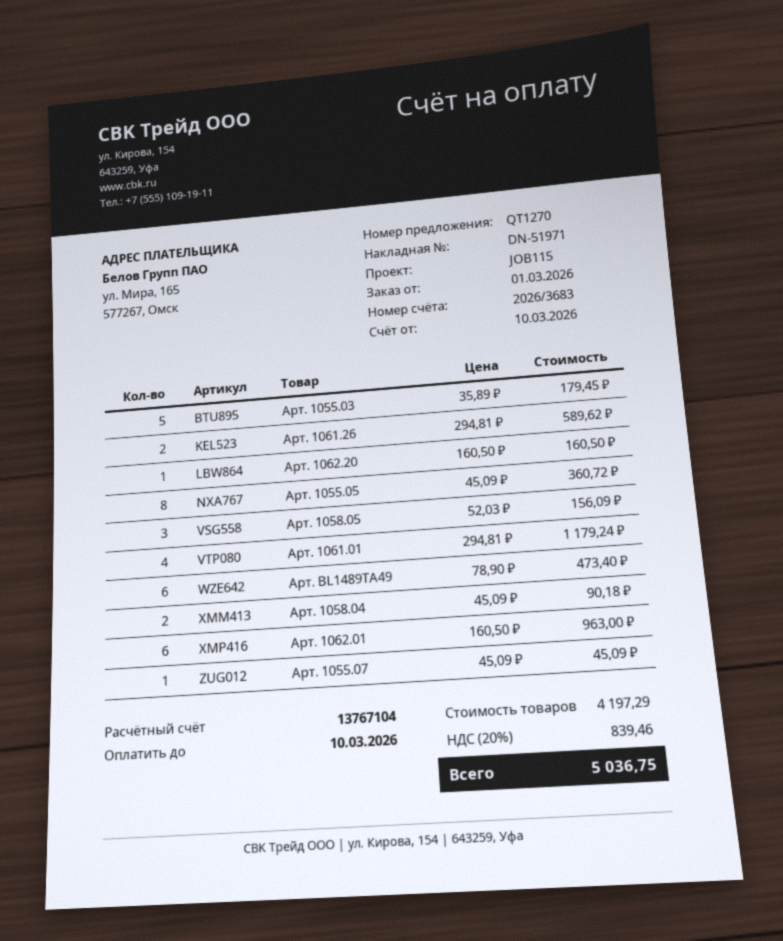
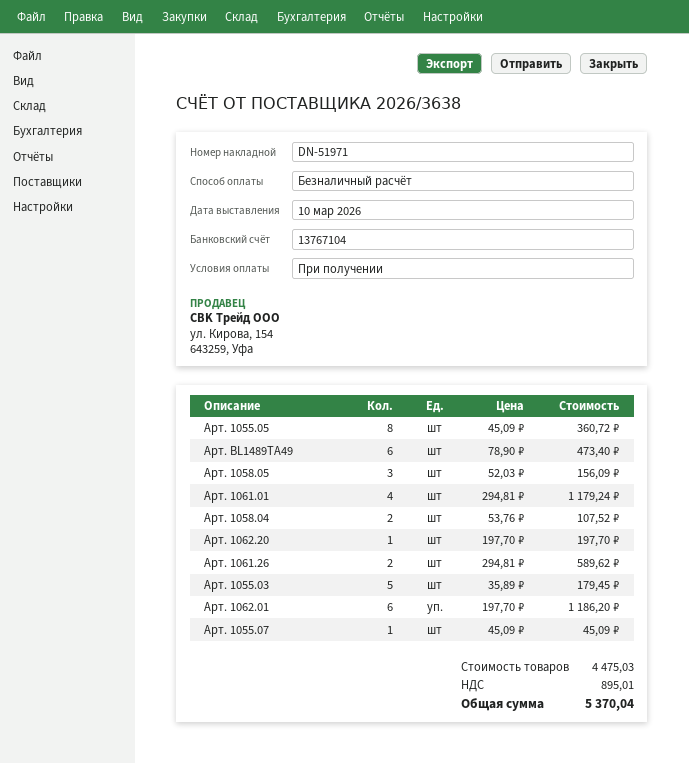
invoice number: 2026/3683 -> 2026/3638
Арт. 1062.20: 1 x 160.50 = 160.50 -> 1 x 197.70 = 197.70
Арт. 1058.04: 2 x 45.09 = 90.18 -> 2 x 53.76 = 107.52
Арт. 1062.01: 6 x 160.50 = 963.00 -> 6 x 197.70 = 1186.20
subtotal: 4197.29 -> 4475.03
tax: 839.46 -> 895.01
total: 5036.75 -> 5370.04

